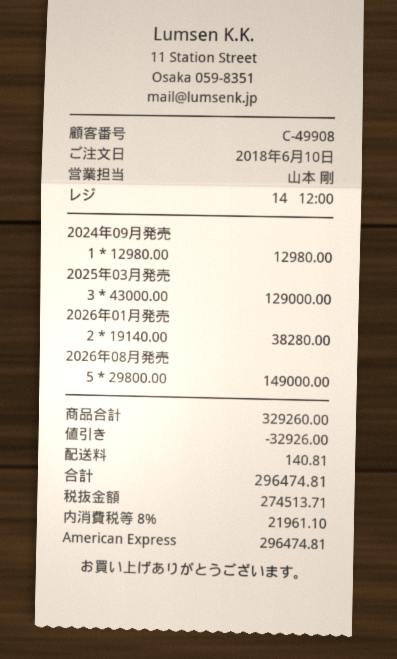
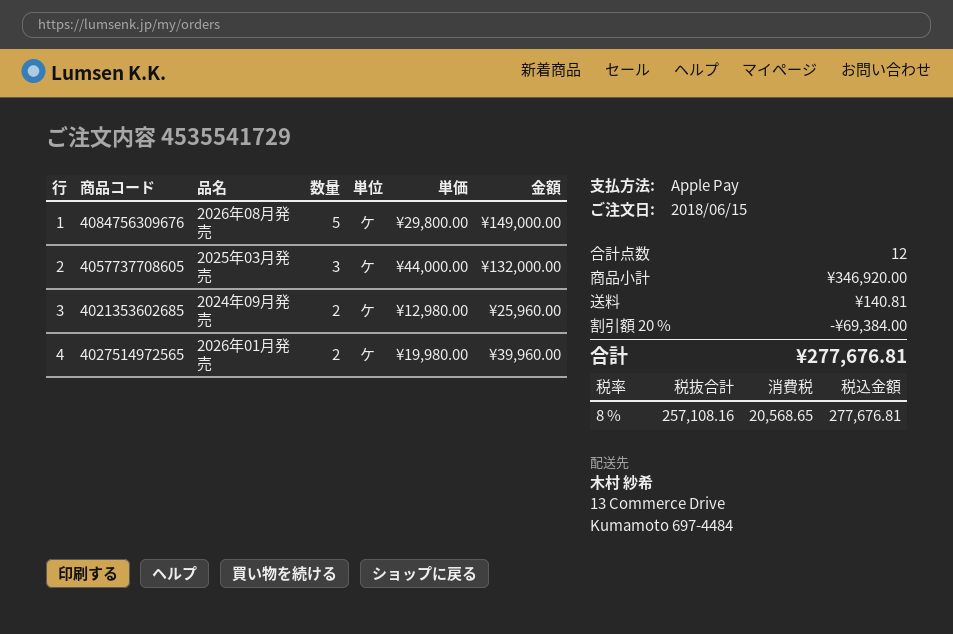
order date: 2018-06-10 -> 2018-06-15
payment method: American Express -> Apple Pay
2024年09月発売: 1 x 12980.00 = 12980.00 -> 2 x 12980.00 = 25960.00
2025年03月発売: 3 x 43000.00 = 129000.00 -> 3 x 44000.00 = 132000.00
2026年01月発売: 2 x 19140.00 = 38280.00 -> 2 x 19980.00 = 39960.00
subtotal: 329260.00 -> 346920.00
discount: 32926.00 -> 69384.00
net: 274513.71 -> 257108.16
tax: 8% = 21961.10 -> 8% = 20568.65
total: 296474.81 -> 277676.81

